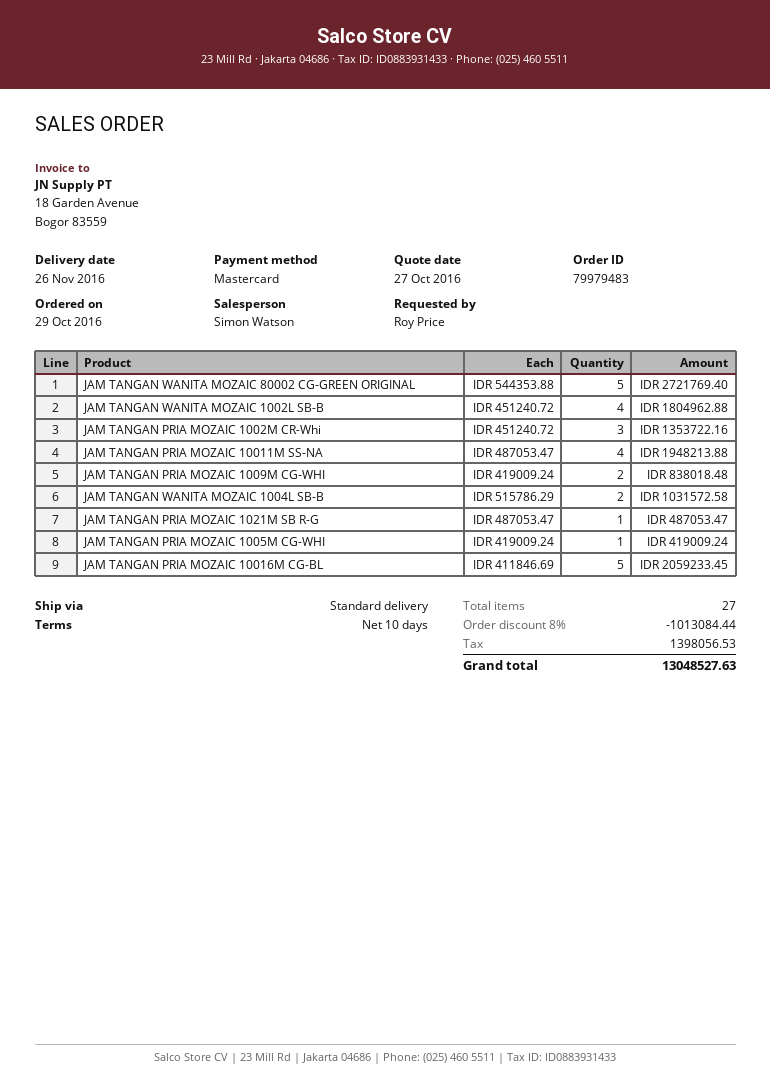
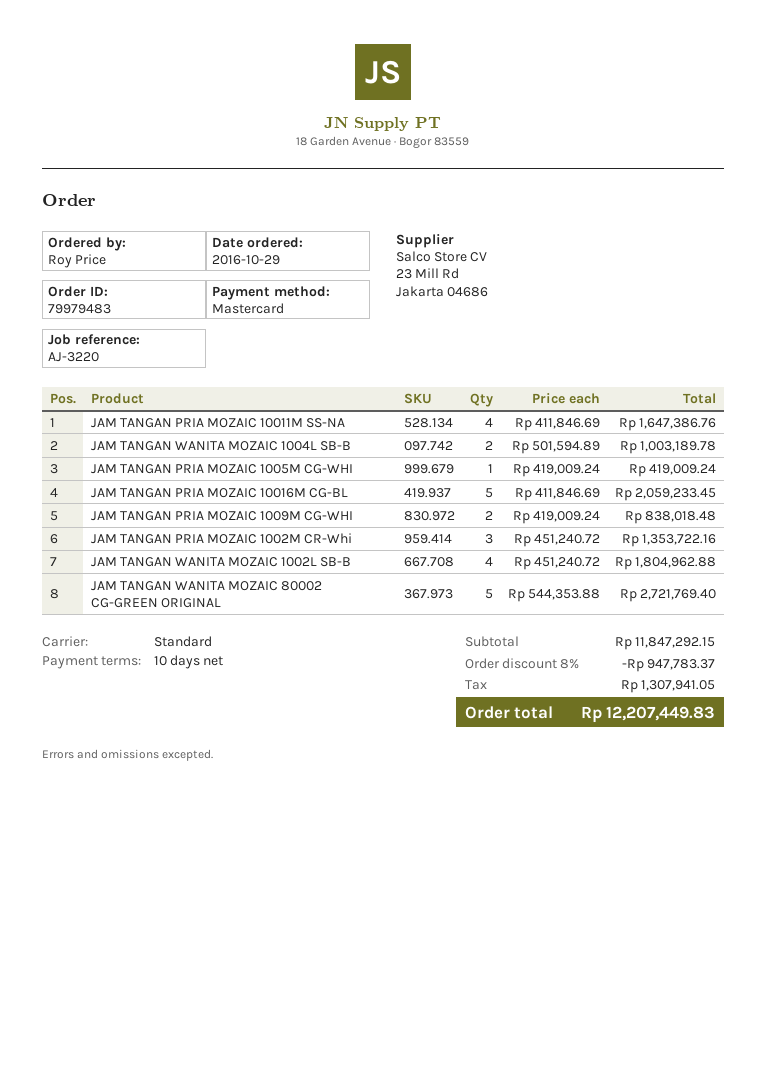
JAM TANGAN PRIA MOZAIC 10011M SS-NA: 4 x 487053.47 = 1948213.88 -> 4 x 411846.69 = 1647386.76
JAM TANGAN WANITA MOZAIC 1004L SB-B: 2 x 515786.29 = 1031572.58 -> 2 x 501594.89 = 1003189.78
JAM TANGAN PRIA MOZAIC 1021M SB R-G: 1 x 487053.47 = 487053.47 -> none
discount: 8% = 1013084.44 -> 8% = 947783.37
tax: 1398056.53 -> 1307941.05
total: 13048527.63 -> 12207449.83

